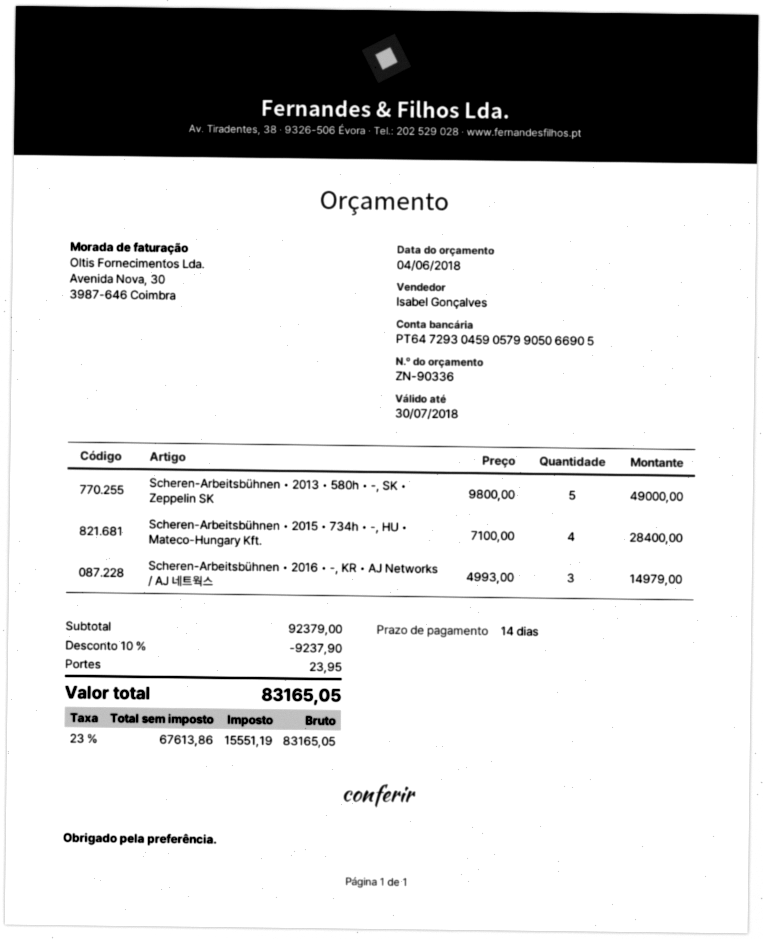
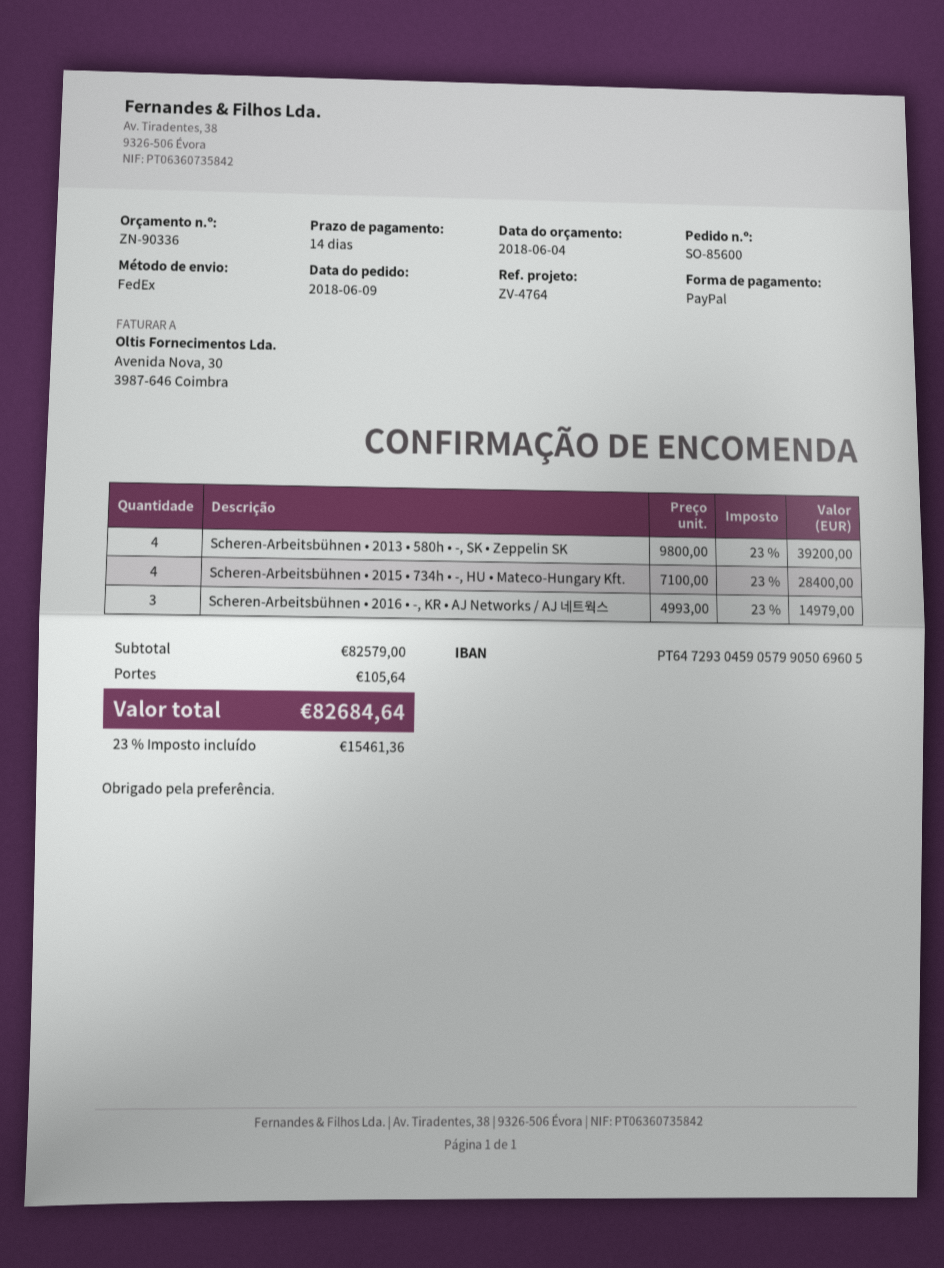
bank account: PT64729304590579905066905 -> PT64729304590579905069605
Scheren-Arbeitsbühnen • 2013 • 580h • -, SK • Zeppelin SK: 5 x 9800.00 = 49000.00 -> 4 x 9800.00 = 39200.00
subtotal: 92379.00 -> 82579.00
discount: 10% = 9237.90 -> none
shipping: 23.95 -> 105.64
tax: 23% = 15551.19 -> 23% = 15461.36
total: 83165.05 -> 82684.64

